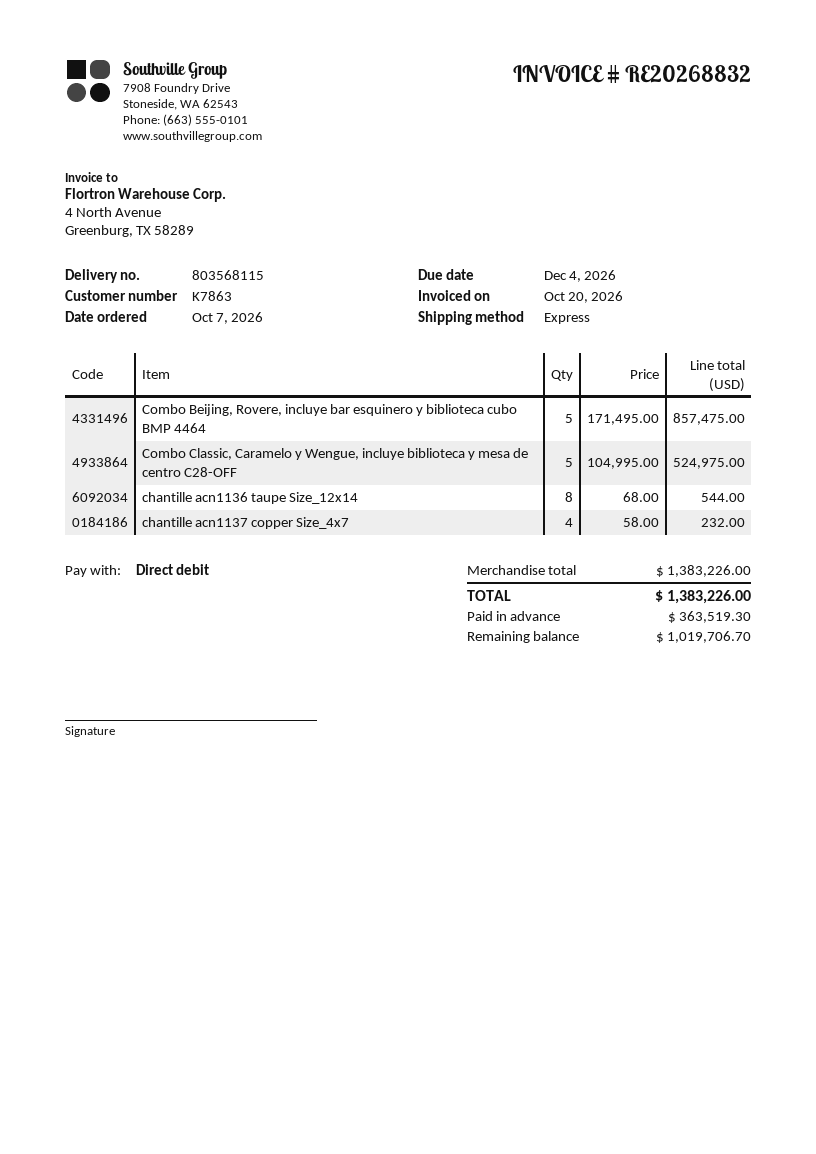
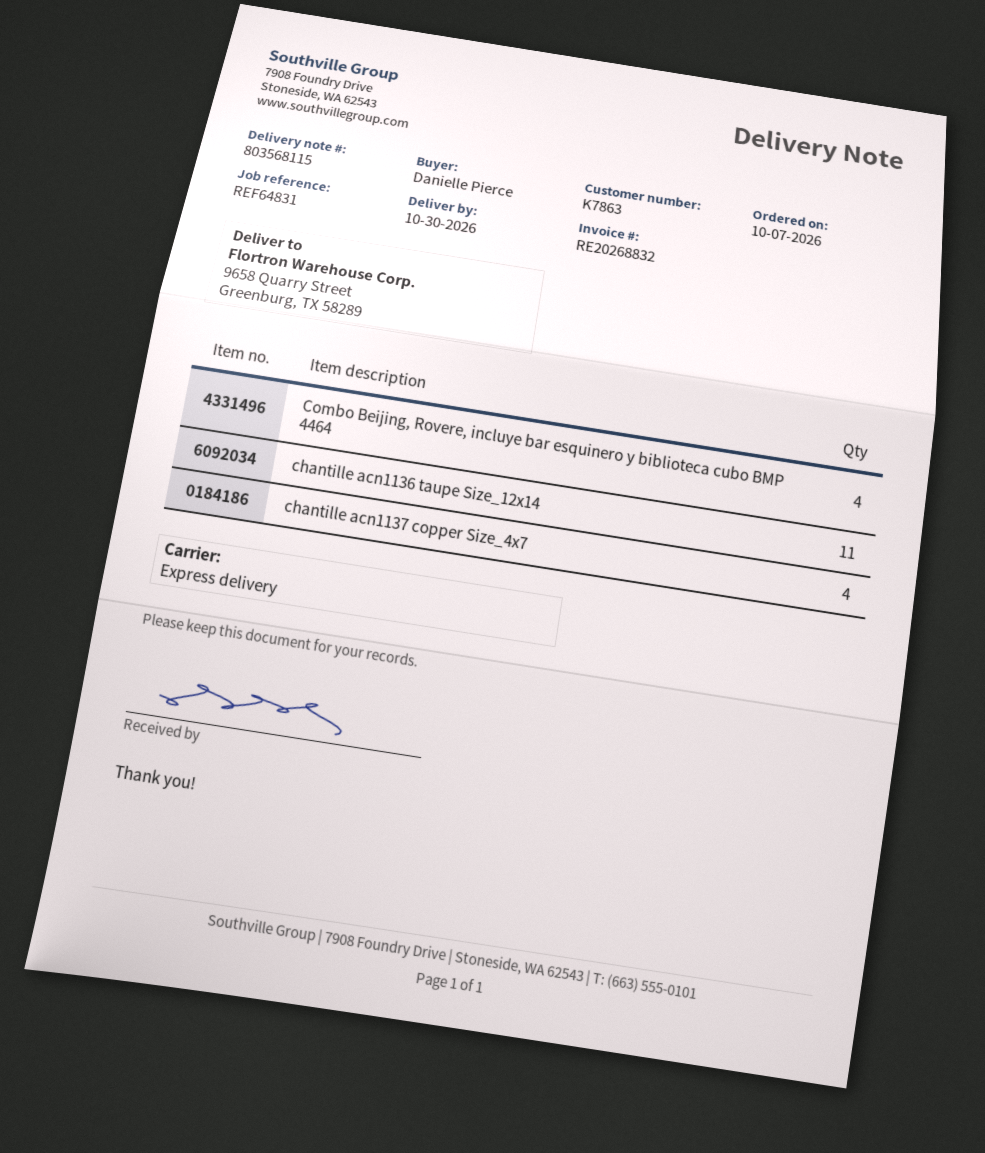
Combo Beijing, Rovere, incluye bar esquinero y biblioteca cubo BMP 4464: 5 -> 4
Combo Classic, Caramelo y Wengue, incluye biblioteca y mesa de centro C28-OFF: 5 -> none
chantille acn1136 taupe Size_12x14: 8 -> 11

